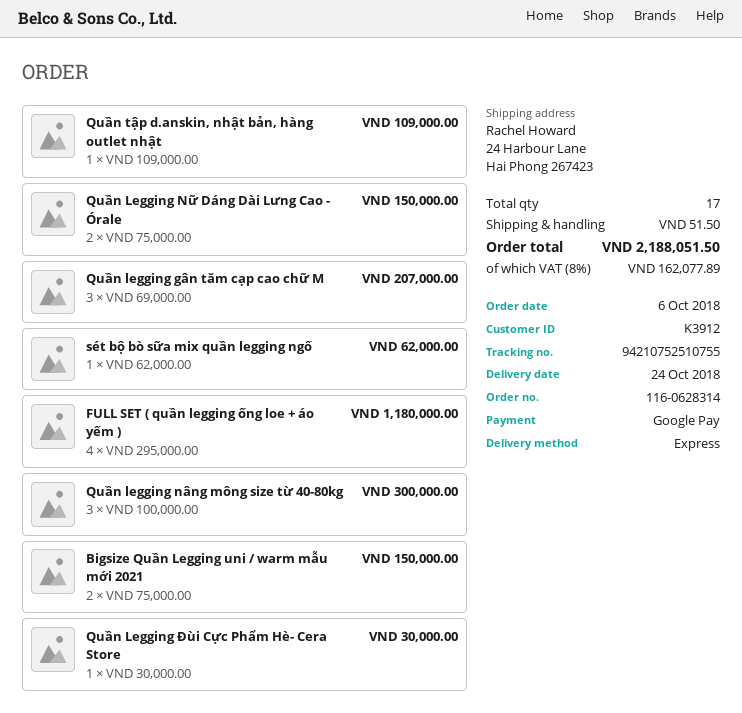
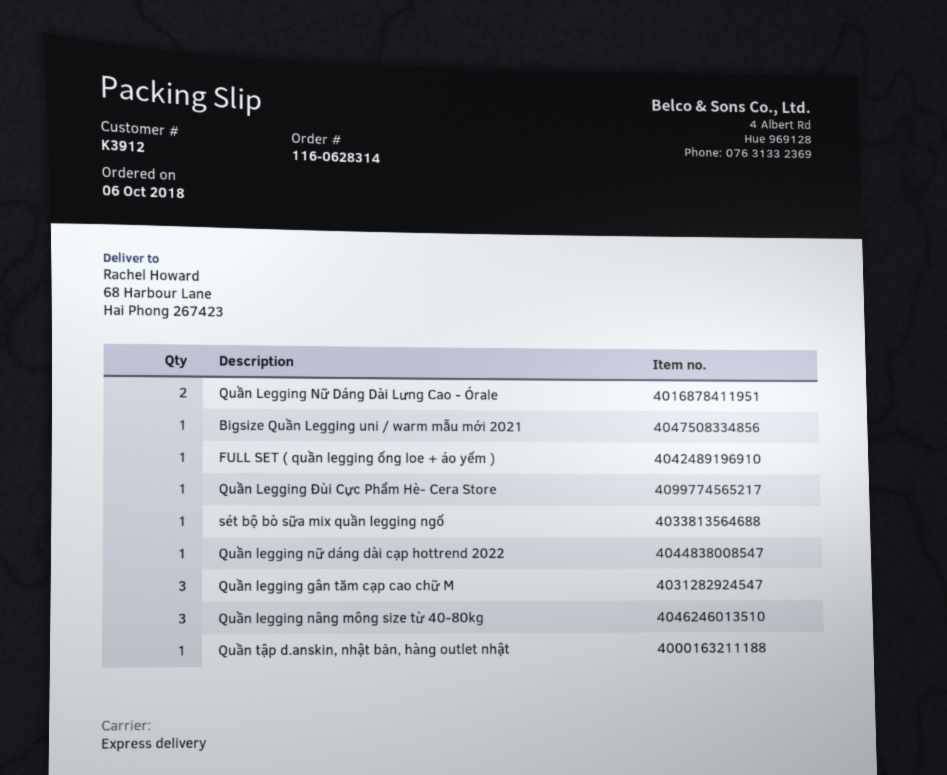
ship to: 24 Harbour Lane, Hai Phong 267423 -> 68 Harbour Lane, Hai Phong 267423
FULL SET ( quần legging ống loe + áo yếm ): 4 -> 1
Bigsize Quần Legging uni / warm mẫu mới 2021: 2 -> 1
Quần legging nữ dáng dài cạp hottrend 2022: none -> 1

